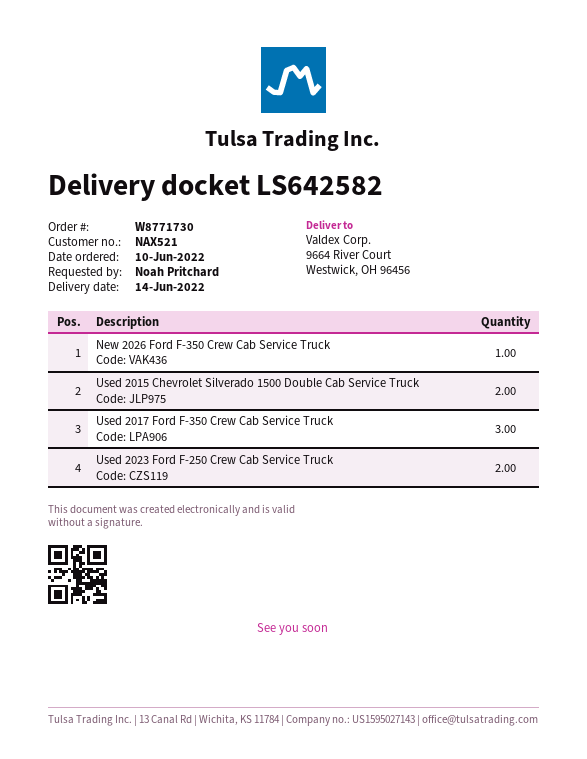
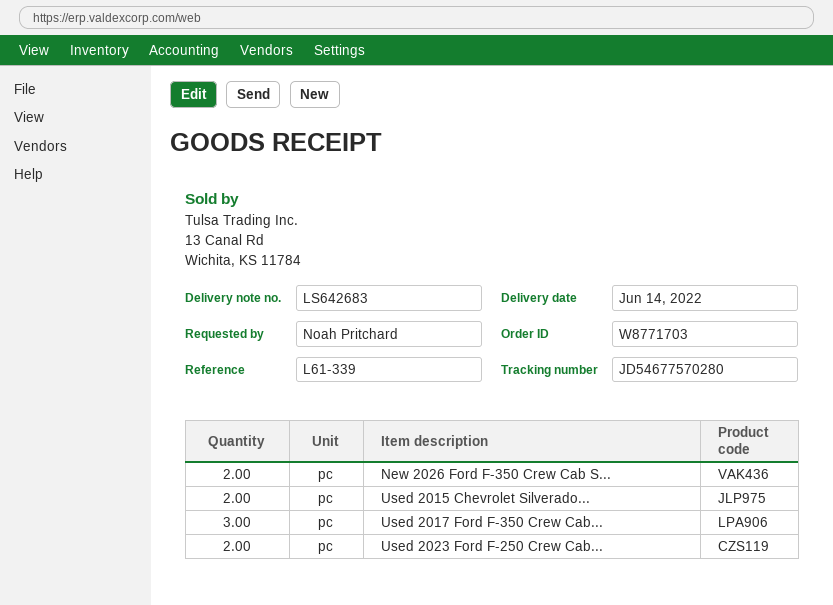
order number: W8771730 -> W8771703
delivery note number: LS642582 -> LS642683
New 2026 Ford F-350 Crew Cab Service Truck: 1 -> 2

